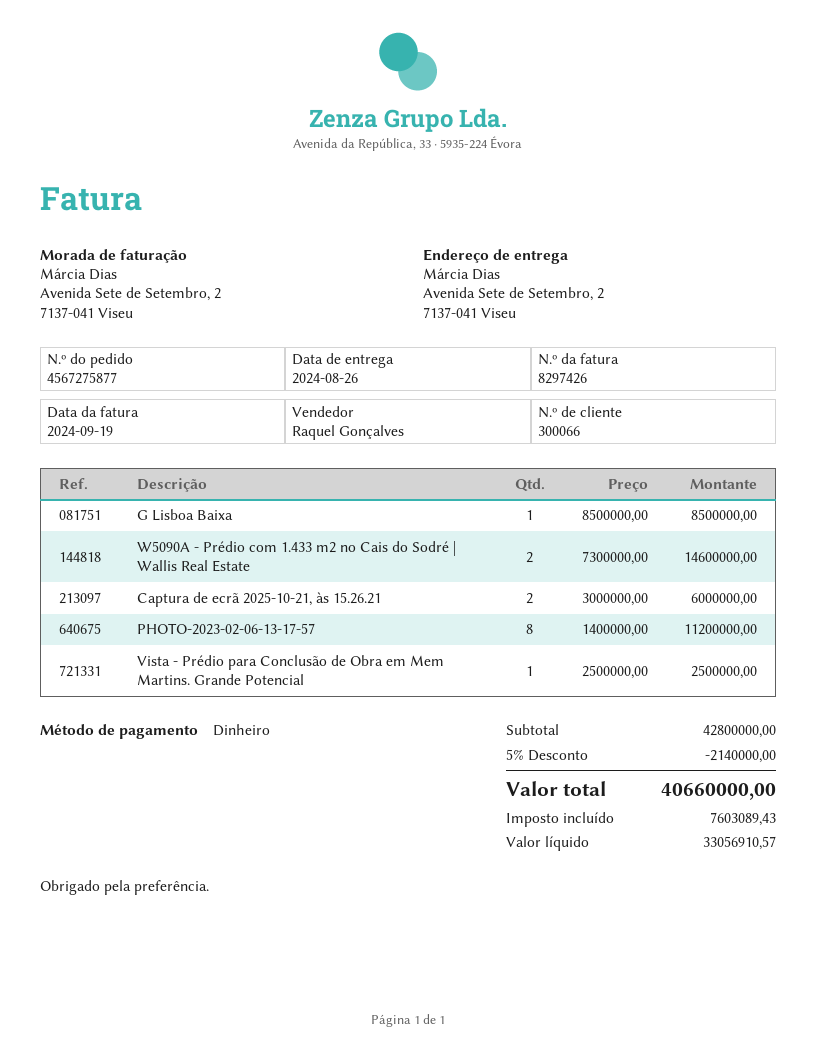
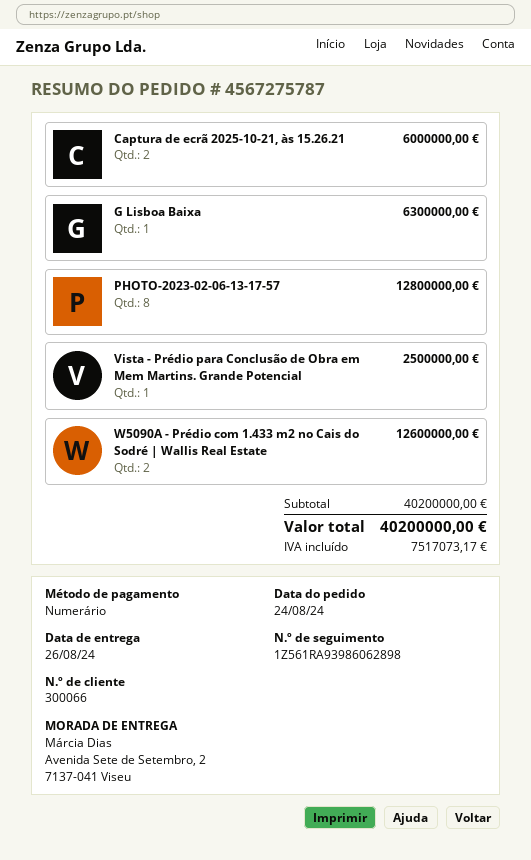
order number: 4567275877 -> 4567275787
G Lisboa Baixa: 1 for 8500000.00 -> 1 for 6300000.00
W5090A - Prédio com 1.433 m2 no Cais do Sodré | Wallis Real Estate: 2 for 14600000.00 -> 2 for 12600000.00
PHOTO-2023-02-06-13-17-57: 8 for 11200000.00 -> 8 for 12800000.00
subtotal: 42800000.00 -> 40200000.00
discount: 5% = 2140000.00 -> none
tax: 7603089.43 -> 7517073.17
total: 40660000.00 -> 40200000.00

